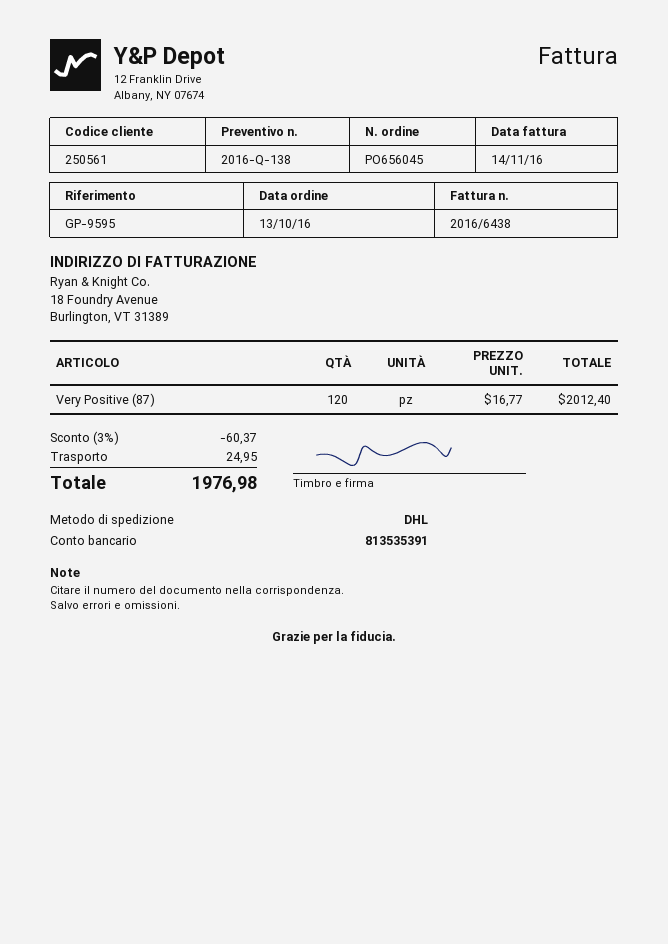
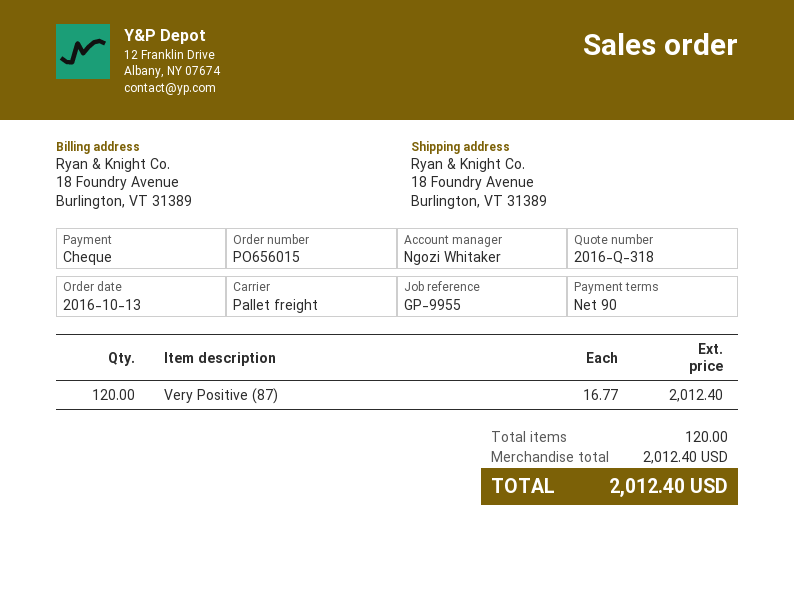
quote number: 2016-Q-138 -> 2016-Q-318
order number: PO656045 -> PO656015
reference: GP-9595 -> GP-9955
shipping method: DHL -> pallet freight
discount: 3% = 60.37 -> none
shipping: 24.95 -> none
total: 1976.98 -> 2012.40

